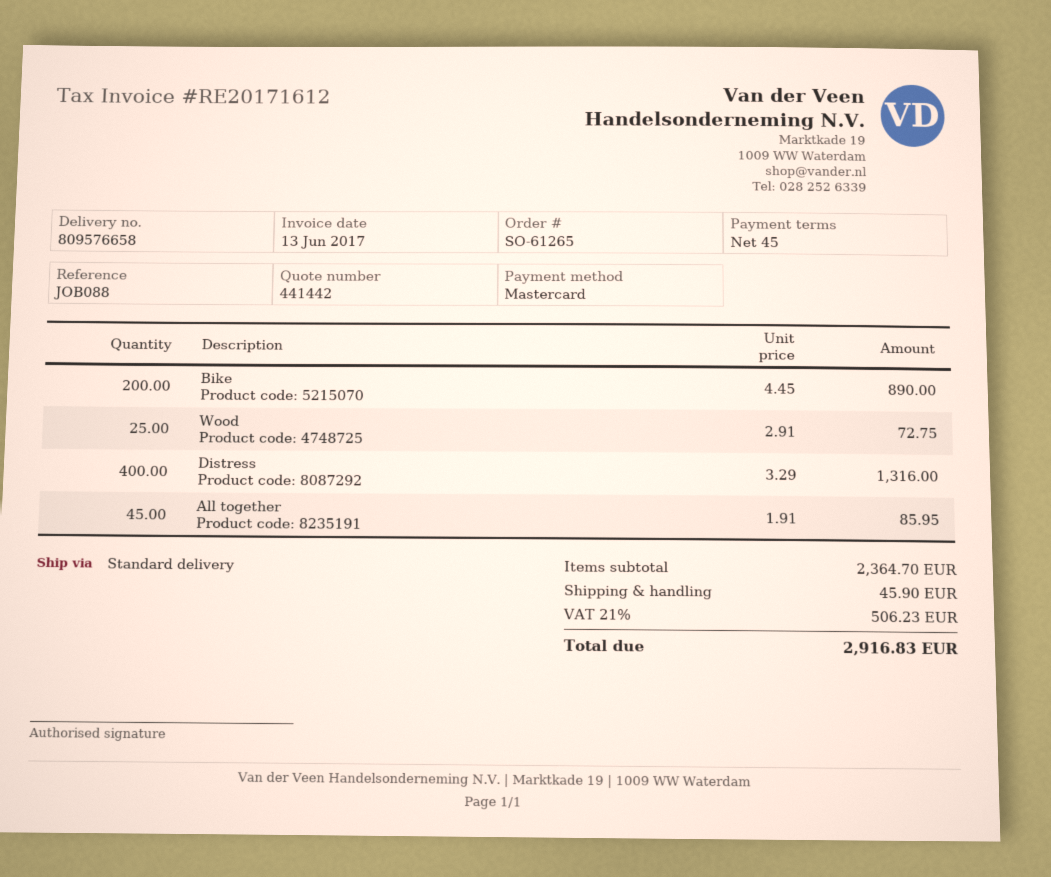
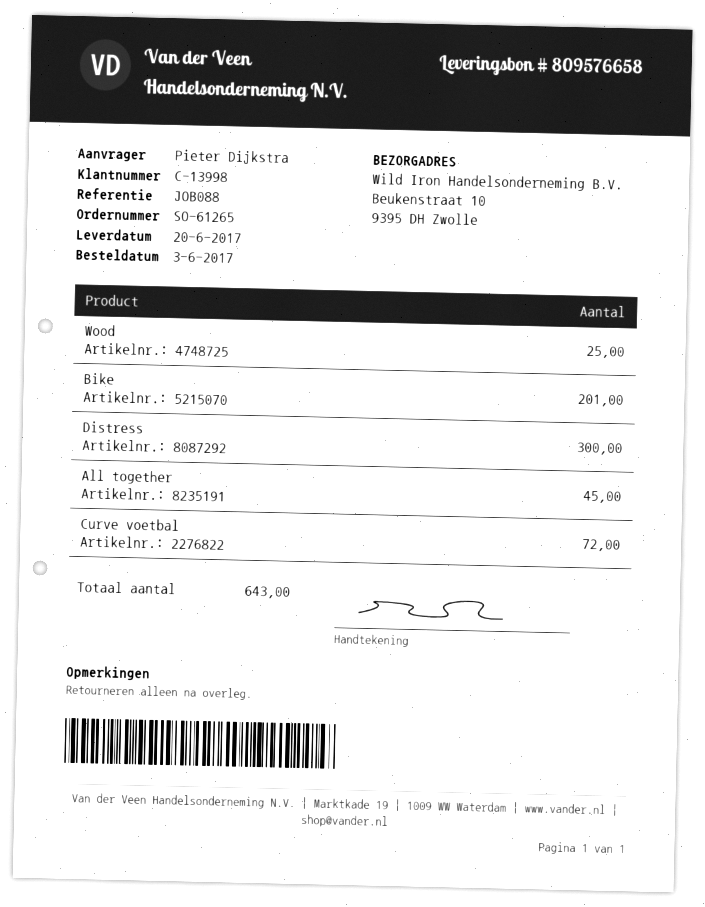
Bike: 200 -> 201
Distress: 400 -> 300
Curve voetbal: none -> 72

